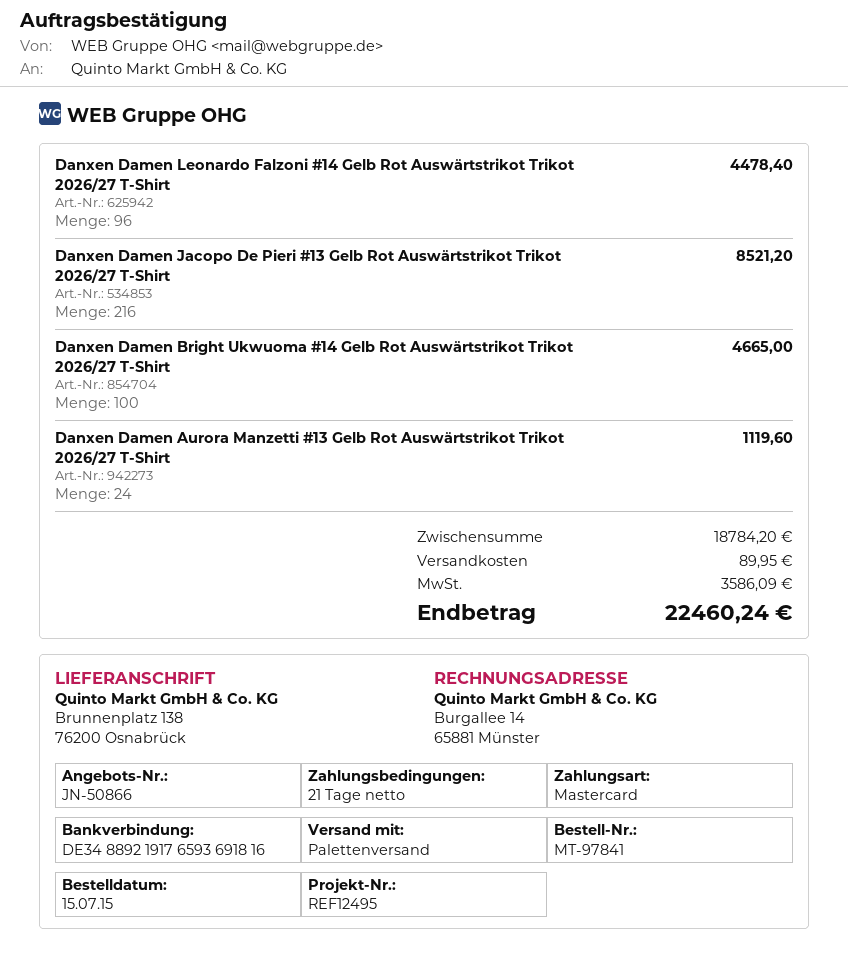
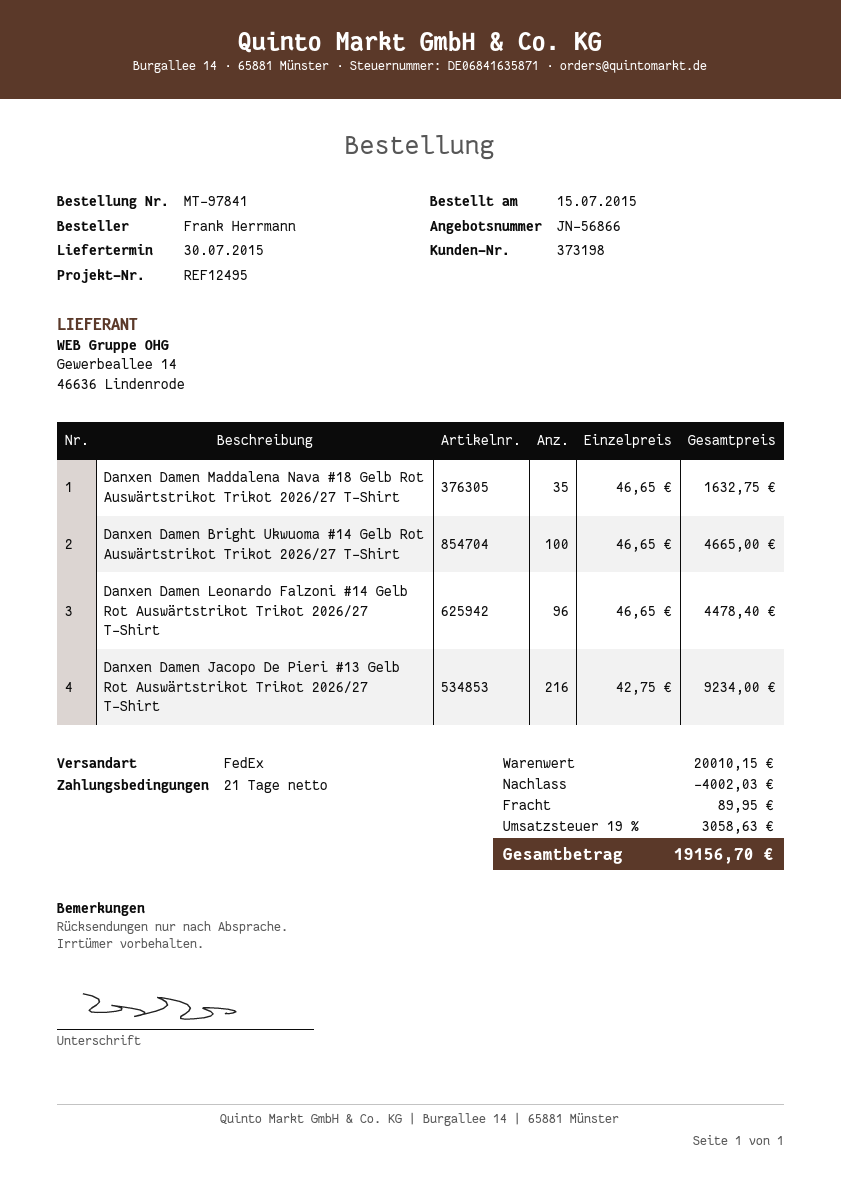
quote number: JN-50866 -> JN-56866
shipping method: pallet freight -> FedEx
Danxen Damen Jacopo De Pieri #13 Gelb Rot Auswärtstrikot Trikot 2026/27 T-Shirt: 216 for 8521.20 -> 216 for 9234.00
Danxen Damen Aurora Manzetti #13 Gelb Rot Auswärtstrikot Trikot 2026/27 T-Shirt: 24 for 1119.60 -> none
Danxen Damen Maddalena Nava #18 Gelb Rot Auswärtstrikot Trikot 2026/27 T-Shirt: none -> 35 for 1632.75
subtotal: 18784.20 -> 20010.15
discount: none -> 4002.03
tax: 3586.09 -> 3058.63
total: 22460.24 -> 19156.70

